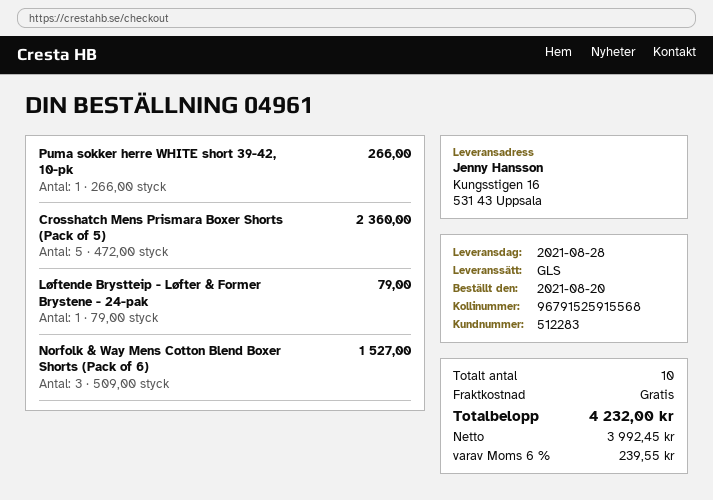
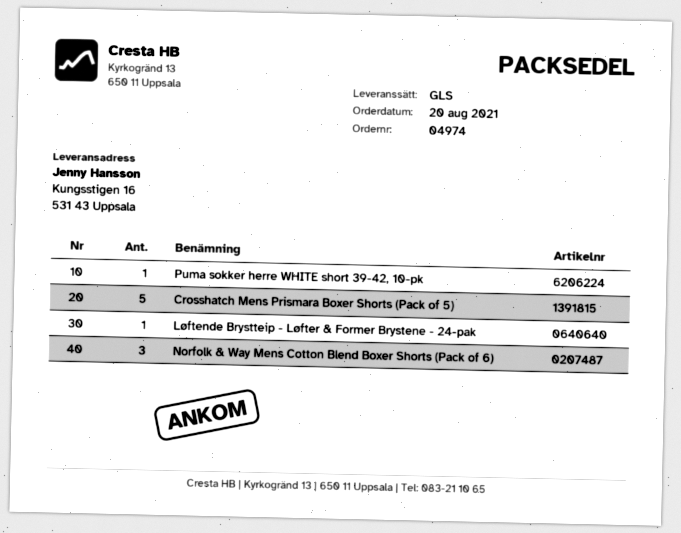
order number: 04961 -> 04974

